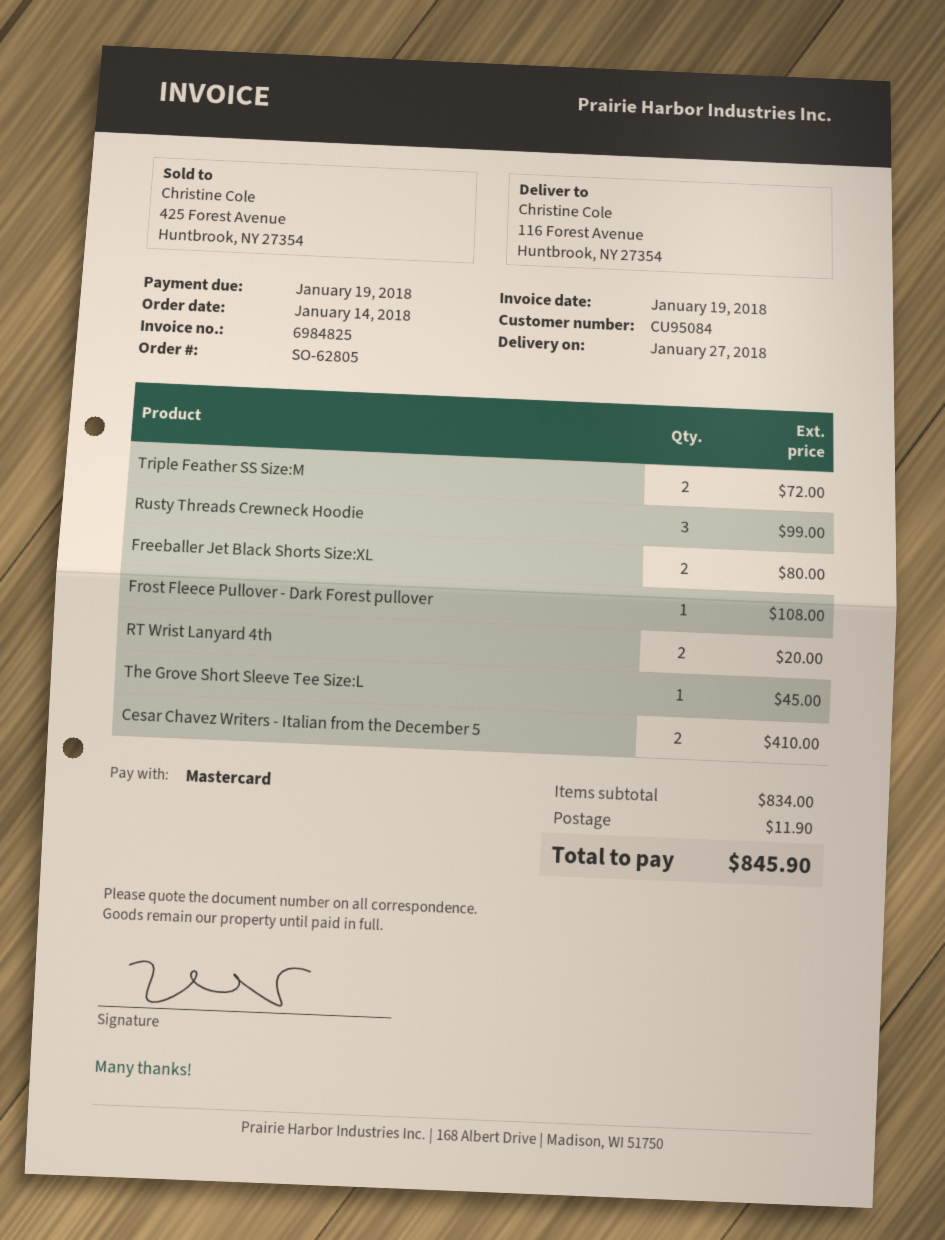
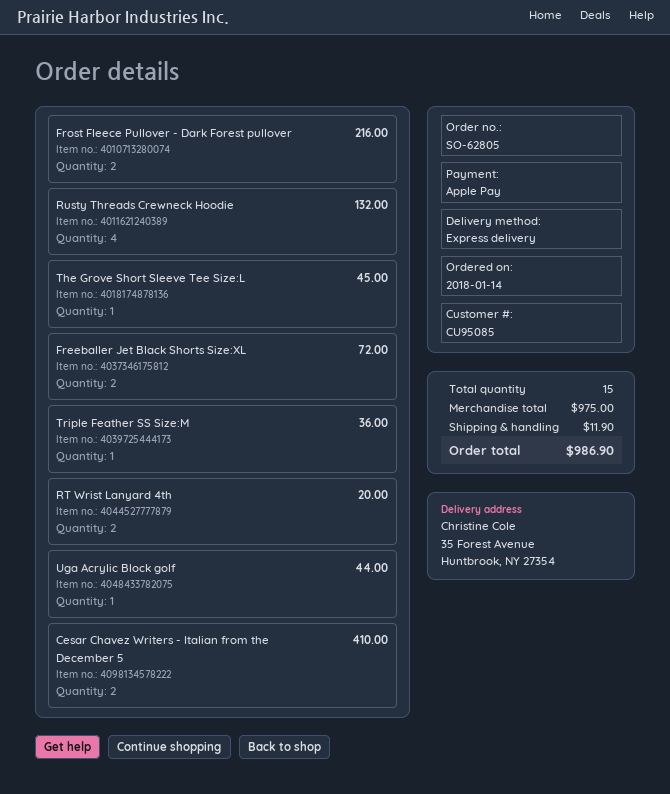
customer number: CU95084 -> CU95085
payment method: Mastercard -> Apple Pay
ship to: 116 Forest Avenue, Huntbrook, NY 27354 -> 35 Forest Avenue, Huntbrook, NY 27354
Triple Feather SS Size:M: 2 for 72.00 -> 1 for 36.00
Rusty Threads Crewneck Hoodie: 3 for 99.00 -> 4 for 132.00
Freeballer Jet Black Shorts Size:XL: 2 for 80.00 -> 2 for 72.00
Frost Fleece Pullover - Dark Forest pullover: 1 for 108.00 -> 2 for 216.00
Uga Acrylic Block golf: none -> 1 for 44.00
subtotal: 834.00 -> 975.00
total: 845.90 -> 986.90

